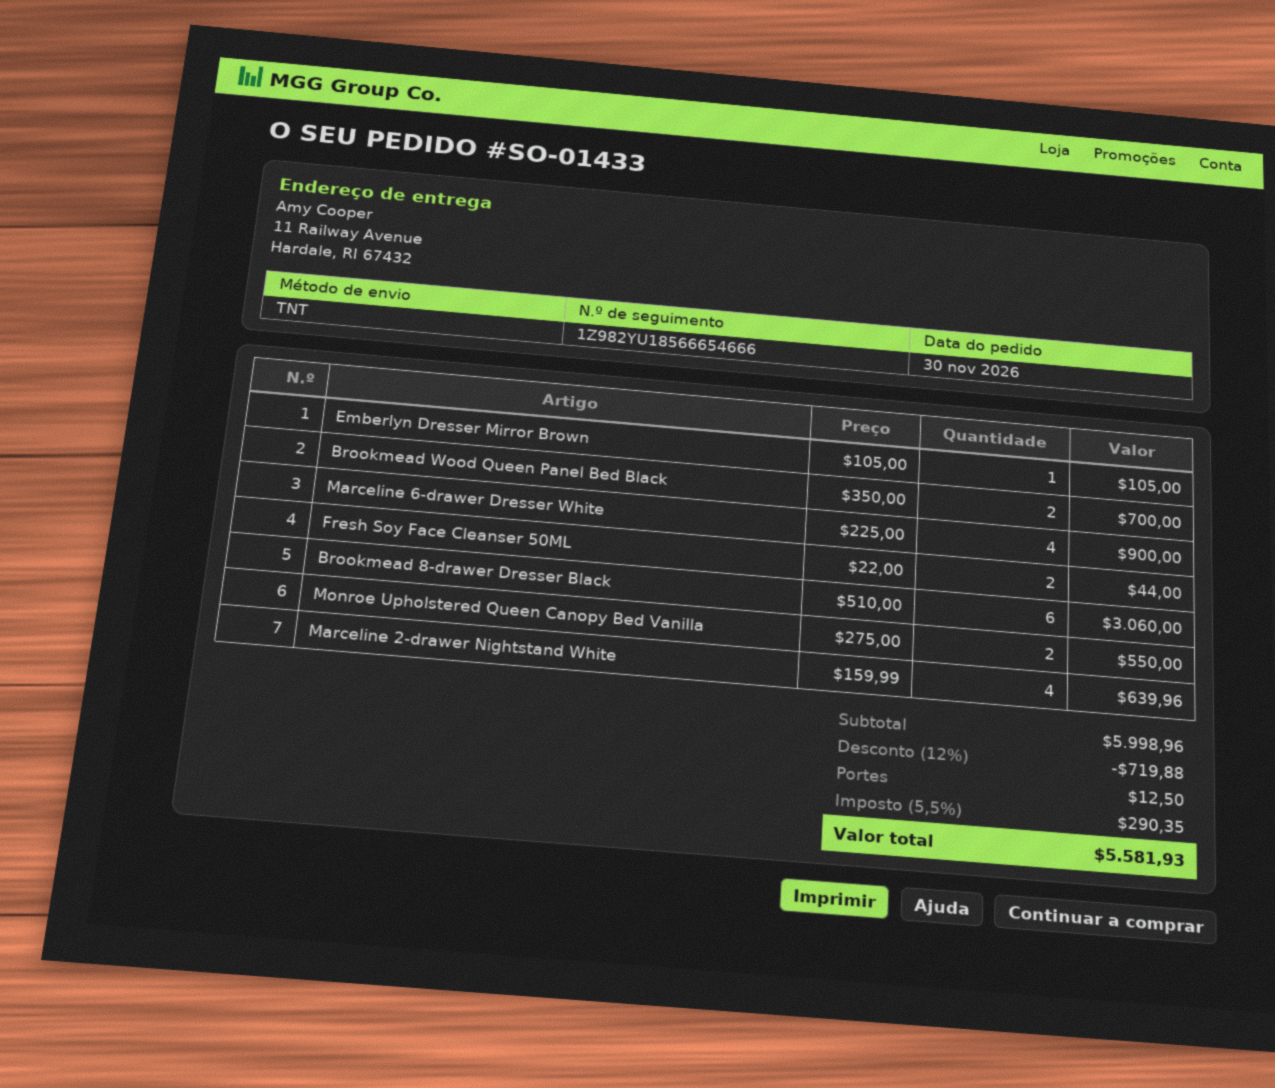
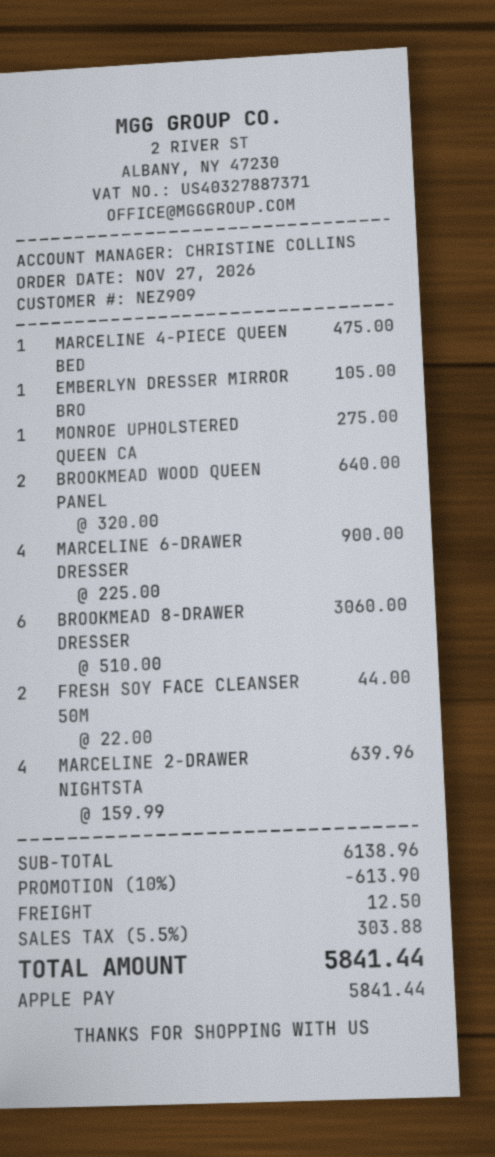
order date: 2026-11-30 -> 2026-11-27
Brookmead Wood Queen Panel Bed Black: 2 x 350.00 = 700.00 -> 2 x 320.00 = 640.00
Monroe Upholstered Queen Canopy Bed Vanilla: 2 x 275.00 = 550.00 -> 1 x 275.00 = 275.00
MARCELINE 4-PIECE QUEEN BED: none -> 1 x 475.00 = 475.00
subtotal: 5998.96 -> 6138.96
discount: 12% = 719.88 -> 10% = 613.90
tax: 5.5% = 290.35 -> 5.5% = 303.88
total: 5581.93 -> 5841.44

